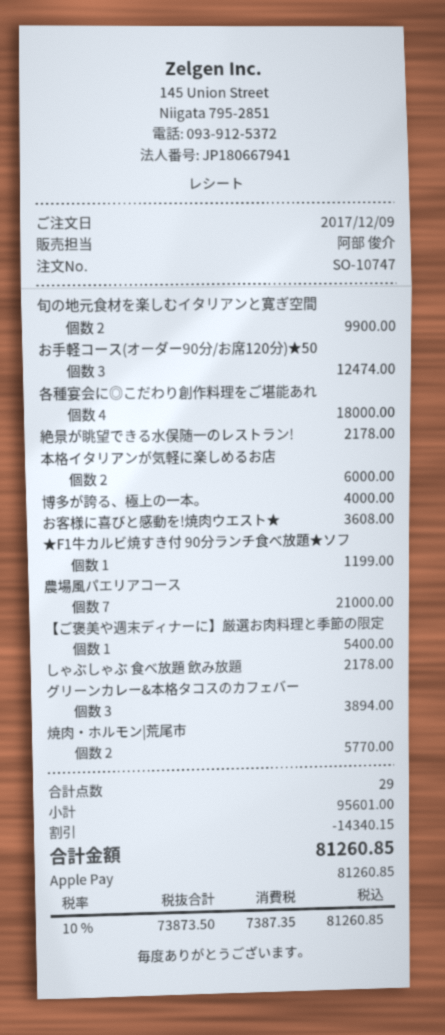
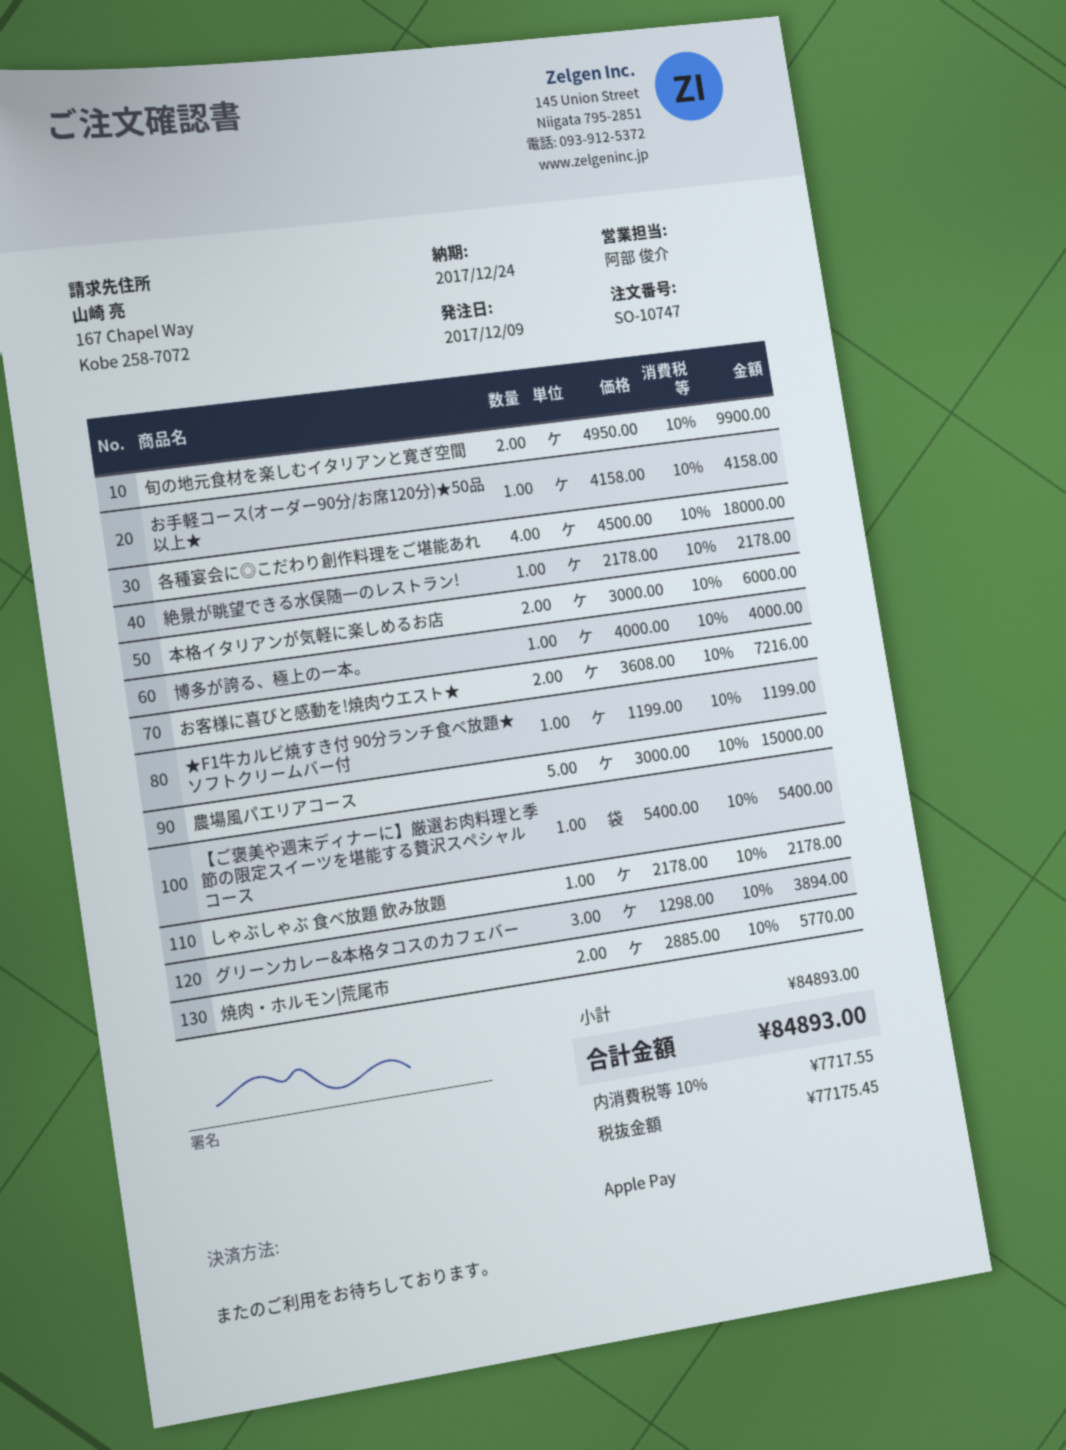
お手軽コース(オーダー90分/お席120分)★50: 3 for 12474.00 -> 1 for 4158.00
お客様に喜びと感動を!焼肉ウエスト★: 1 for 3608.00 -> 2 for 7216.00
農場風パエリアコース: 7 for 21000.00 -> 5 for 15000.00
subtotal: 95601.00 -> 84893.00
discount: 14340.15 -> none
net: 73873.50 -> 77175.45
tax: 10% = 7387.35 -> 10% = 7717.55
total: 81260.85 -> 84893.00

